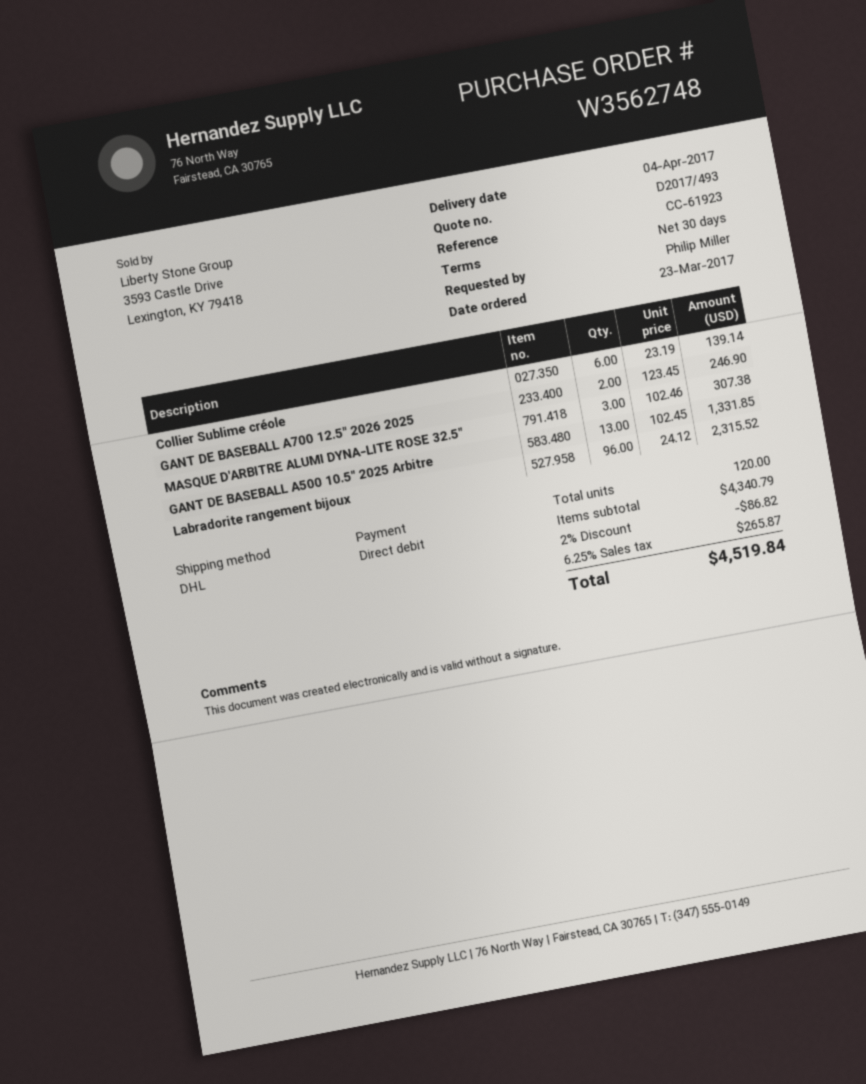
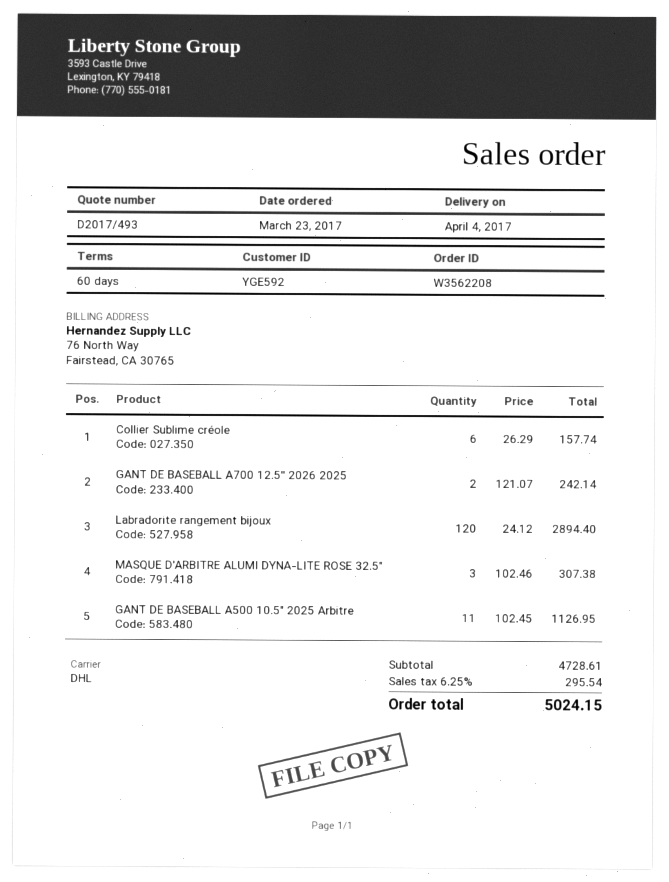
order number: W3562748 -> W3562208
payment terms: 30 days -> 60 days
Collier Sublime créole: 6 x 23.19 = 139.14 -> 6 x 26.29 = 157.74
GANT DE BASEBALL A700 12.5'' 2026 2025: 2 x 123.45 = 246.90 -> 2 x 121.07 = 242.14
GANT DE BASEBALL A500 10.5" 2025 Arbitre: 13 x 102.45 = 1331.85 -> 11 x 102.45 = 1126.95
Labradorite rangement bijoux: 96 x 24.12 = 2315.52 -> 120 x 24.12 = 2894.40
subtotal: 4340.79 -> 4728.61
discount: 2% = 86.82 -> none
tax: 6.25% = 265.87 -> 6.25% = 295.54
total: 4519.84 -> 5024.15

